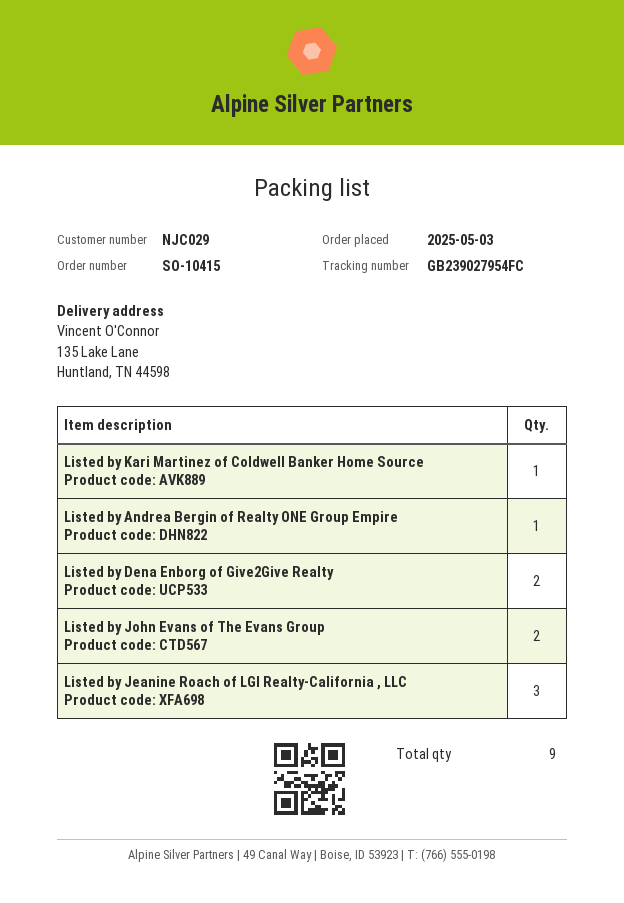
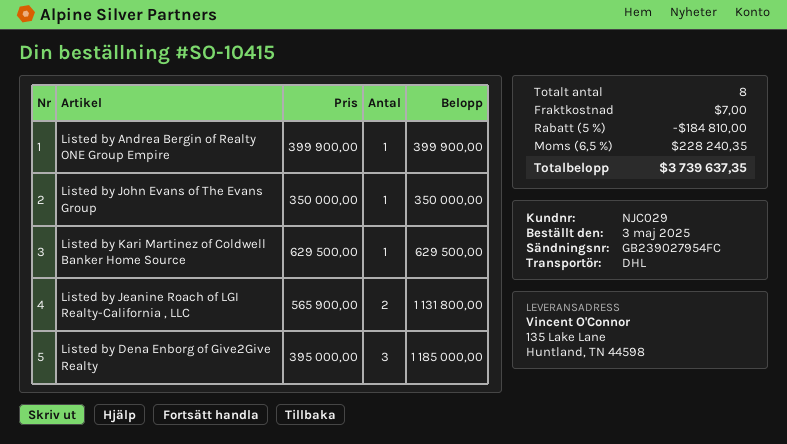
Listed by Dena Enborg of Give2Give Realty: 2 -> 3
Listed by John Evans of The Evans Group: 2 -> 1
Listed by Jeanine Roach of LGI Realty-California , LLC: 3 -> 2
total quantity: 9 -> 8

